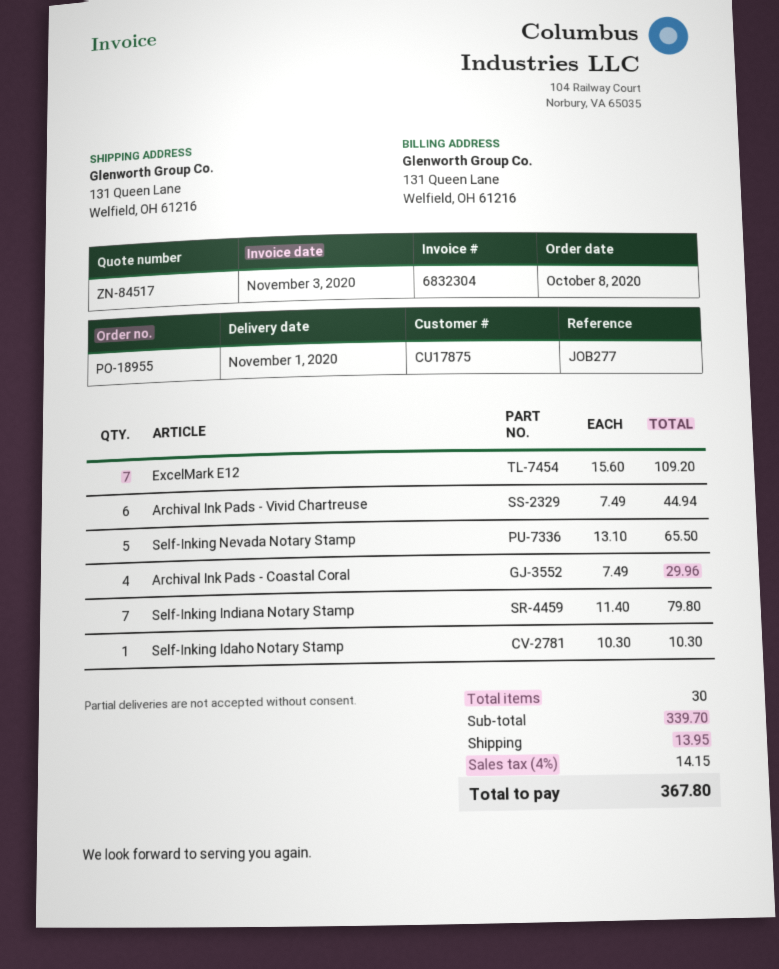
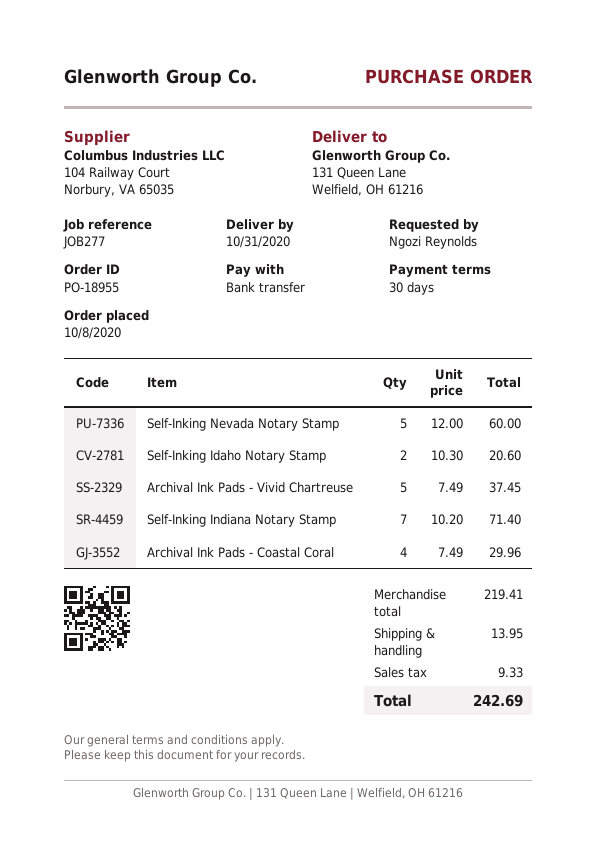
delivery date: 2020-11-01 -> 2020-10-31
ExcelMark E12: 7 x 15.60 = 109.20 -> none
Archival Ink Pads - Vivid Chartreuse: 6 x 7.49 = 44.94 -> 5 x 7.49 = 37.45
Self-Inking Nevada Notary Stamp: 5 x 13.10 = 65.50 -> 5 x 12.00 = 60.00
Self-Inking Indiana Notary Stamp: 7 x 11.40 = 79.80 -> 7 x 10.20 = 71.40
Self-Inking Idaho Notary Stamp: 1 x 10.30 = 10.30 -> 2 x 10.30 = 20.60
subtotal: 339.70 -> 219.41
tax: 14.15 -> 9.33
total: 367.80 -> 242.69

